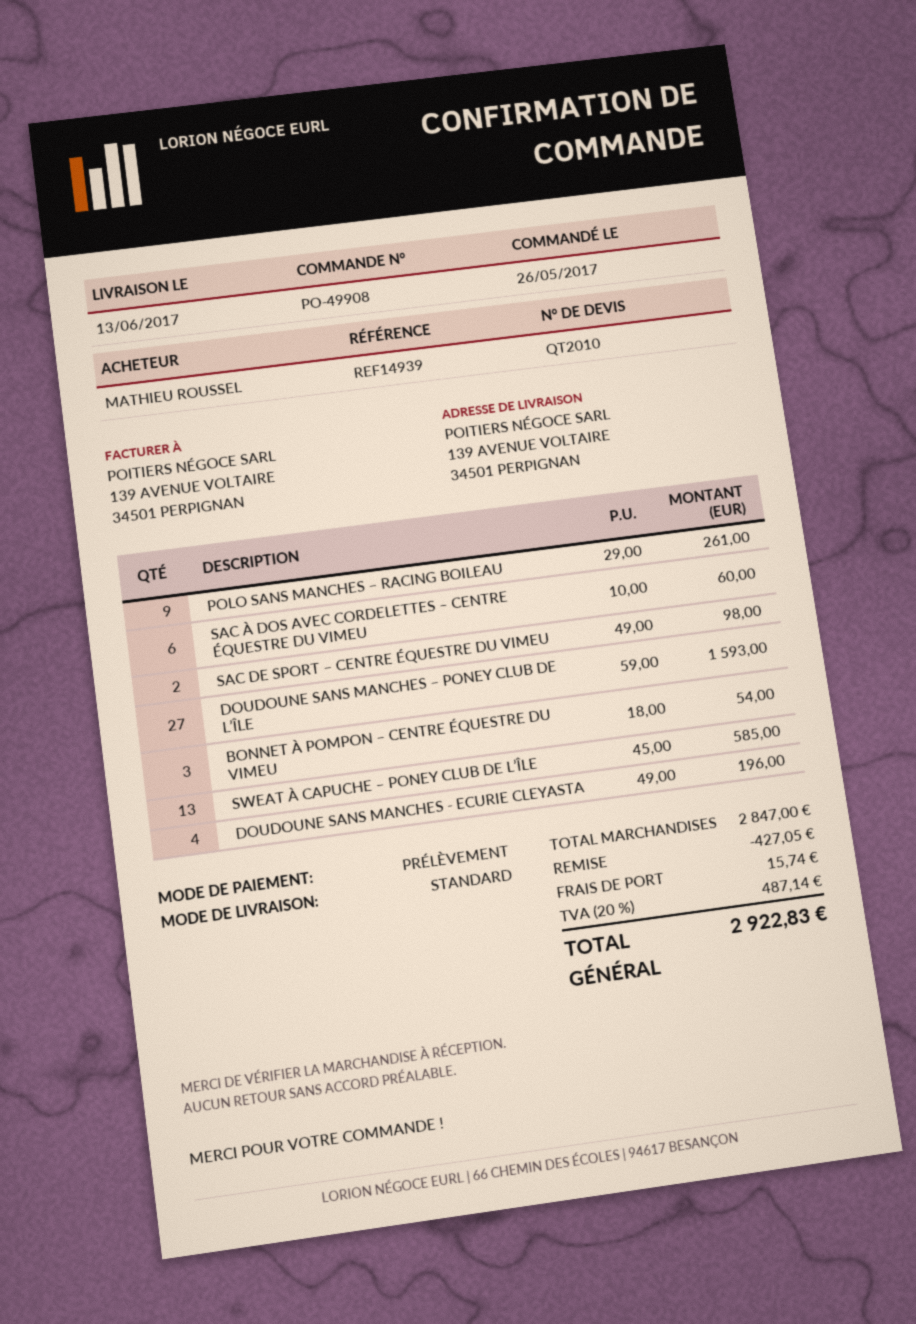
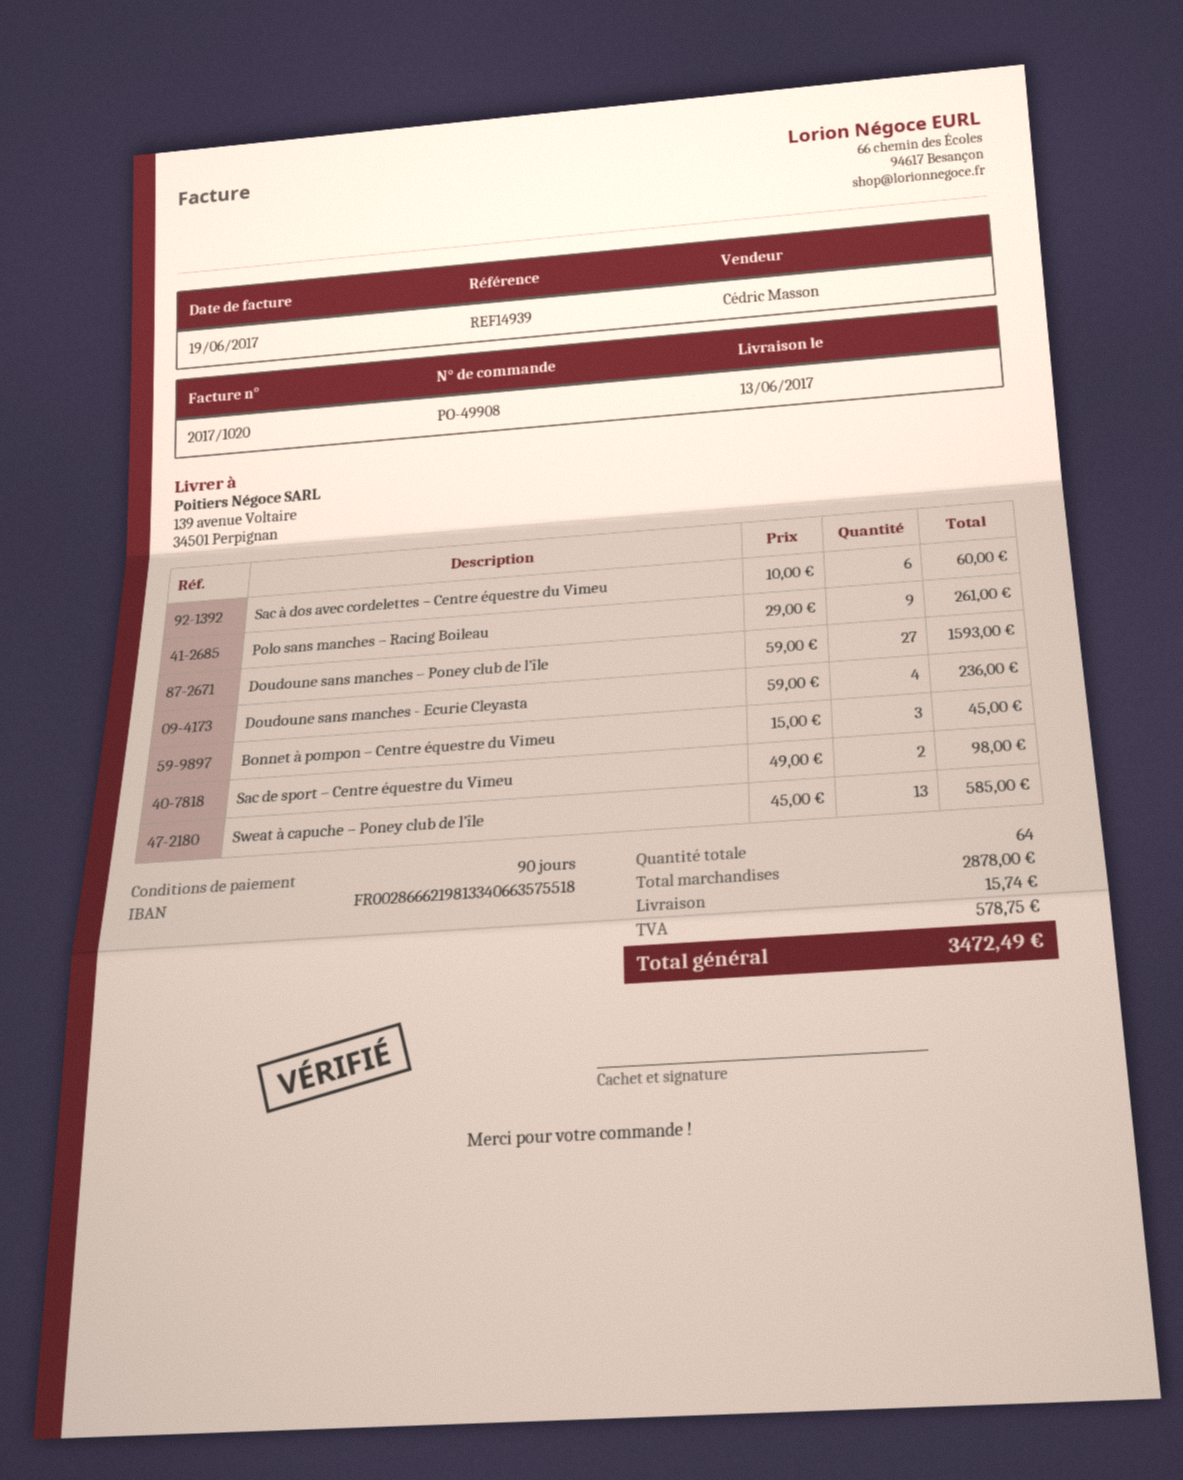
BONNET À POMPON – CENTRE ÉQUESTRE DU VIMEU: 3 x 18.00 = 54.00 -> 3 x 15.00 = 45.00
DOUDOUNE SANS MANCHES - ECURIE CLEYASTA: 4 x 49.00 = 196.00 -> 4 x 59.00 = 236.00
subtotal: 2847.00 -> 2878.00
discount: 427.05 -> none
tax: 487.14 -> 578.75
total: 2922.83 -> 3472.49

